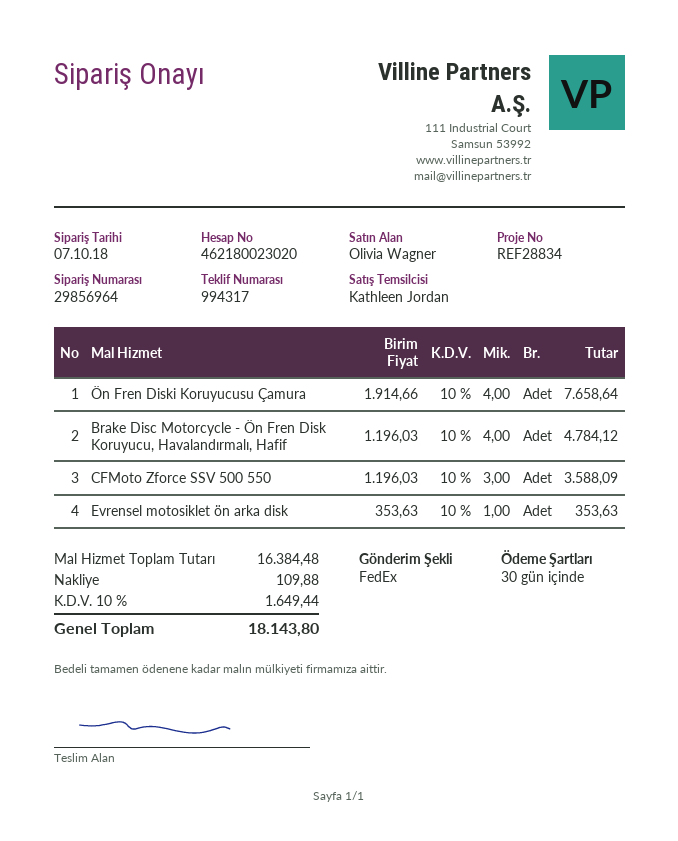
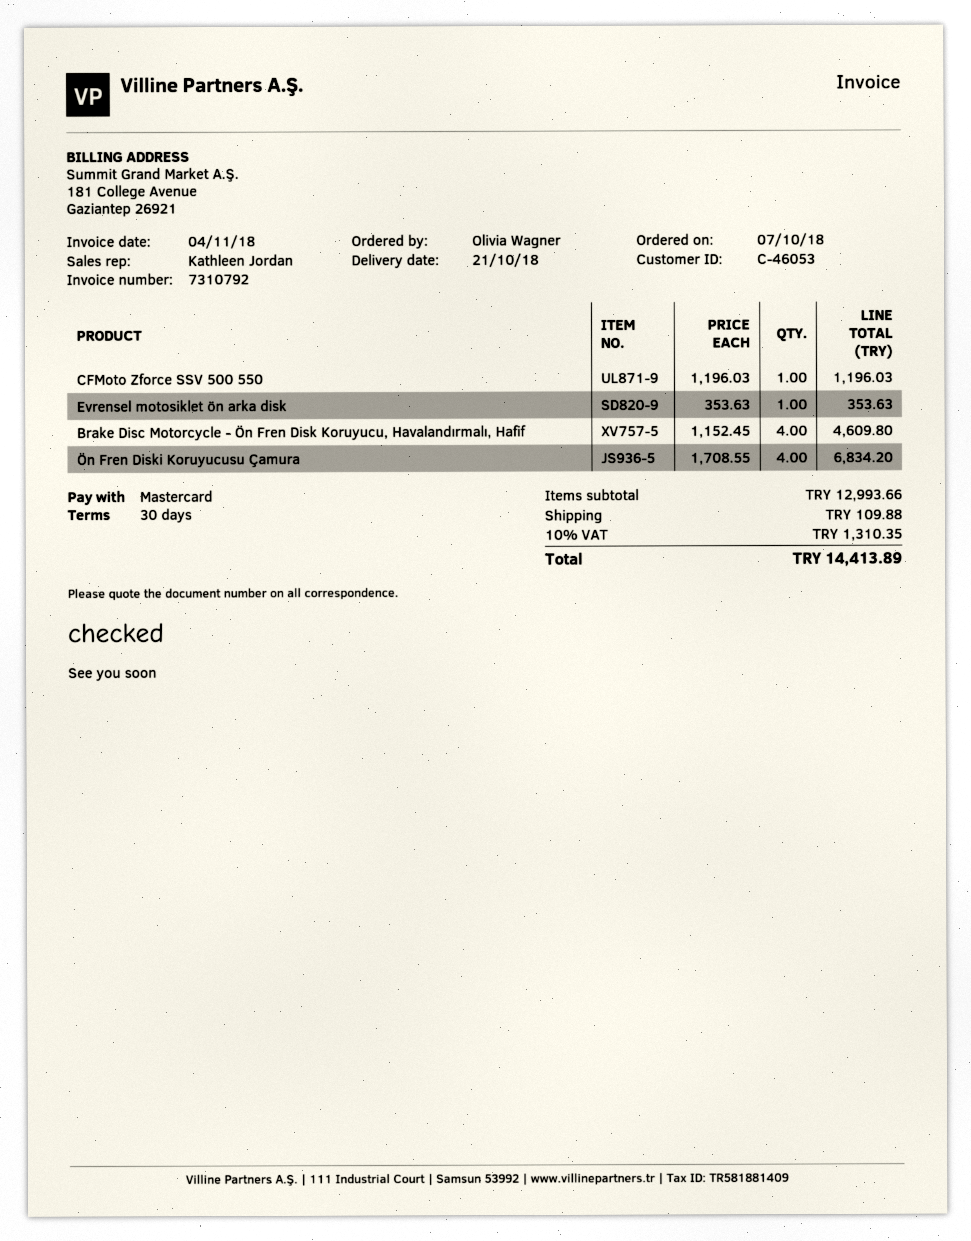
Ön Fren Diski Koruyucusu Çamura: 4 x 1914.66 = 7658.64 -> 4 x 1708.55 = 6834.20
Brake Disc Motorcycle - Ön Fren Disk Koruyucu, Havalandırmalı, Hafif: 4 x 1196.03 = 4784.12 -> 4 x 1152.45 = 4609.80
CFMoto Zforce SSV 500 550: 3 x 1196.03 = 3588.09 -> 1 x 1196.03 = 1196.03
subtotal: 16384.48 -> 12993.66
tax: 10% = 1649.44 -> 10% = 1310.35
total: 18143.80 -> 14413.89

